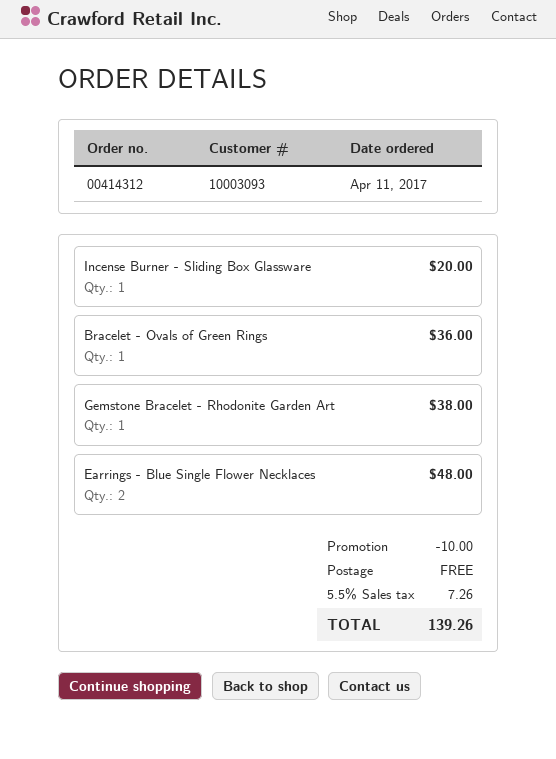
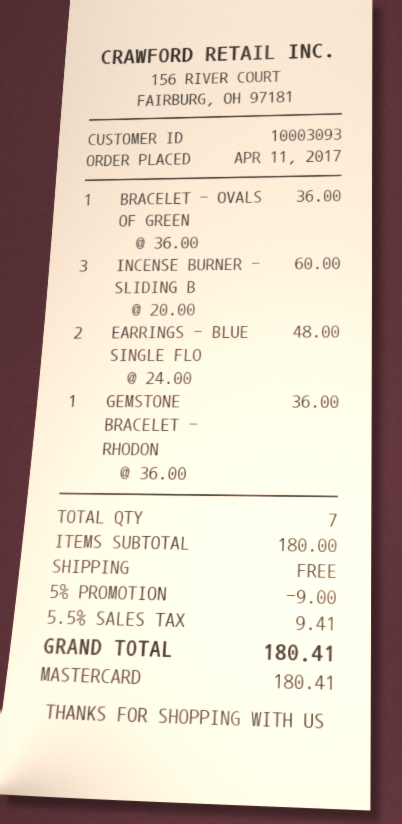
Incense Burner - Sliding Box Glassware: 1 for 20.00 -> 3 for 60.00
Gemstone Bracelet - Rhodonite Garden Art: 1 for 38.00 -> 1 for 36.00
discount: 10.00 -> 9.00
tax: 5.5% = 7.26 -> 5.5% = 9.41
total: 139.26 -> 180.41

